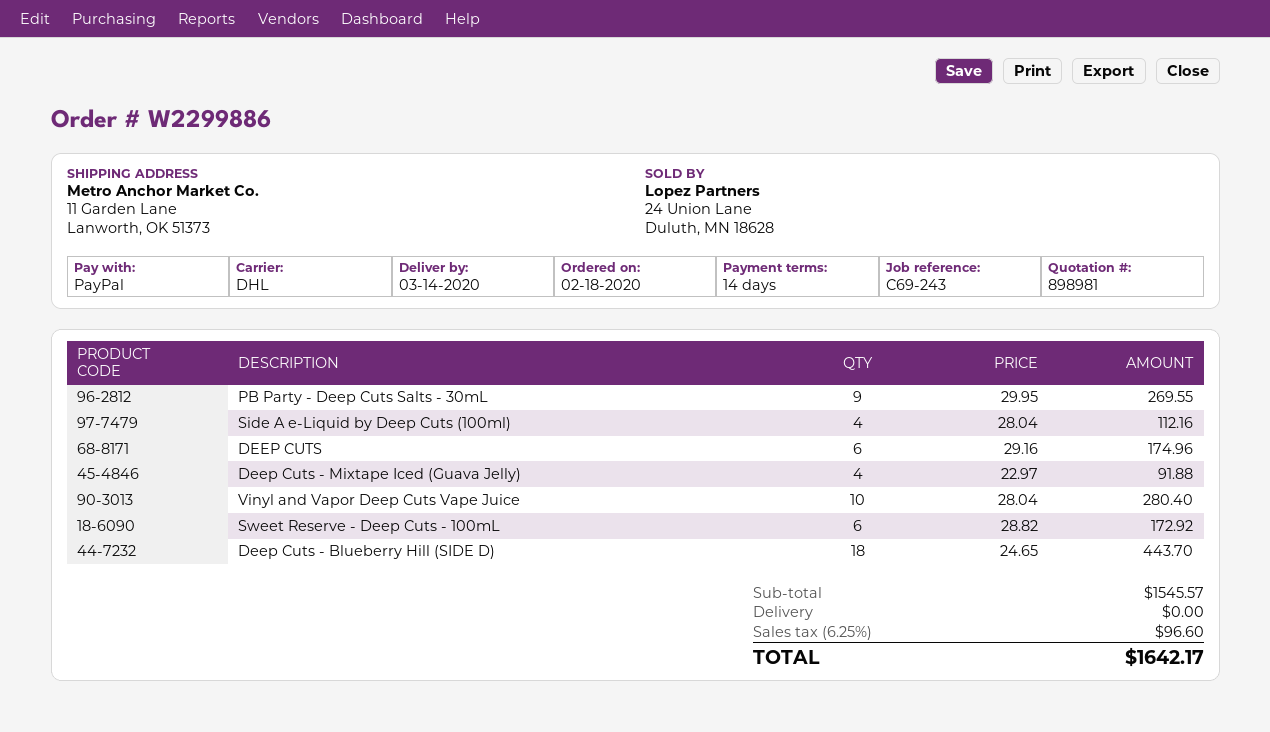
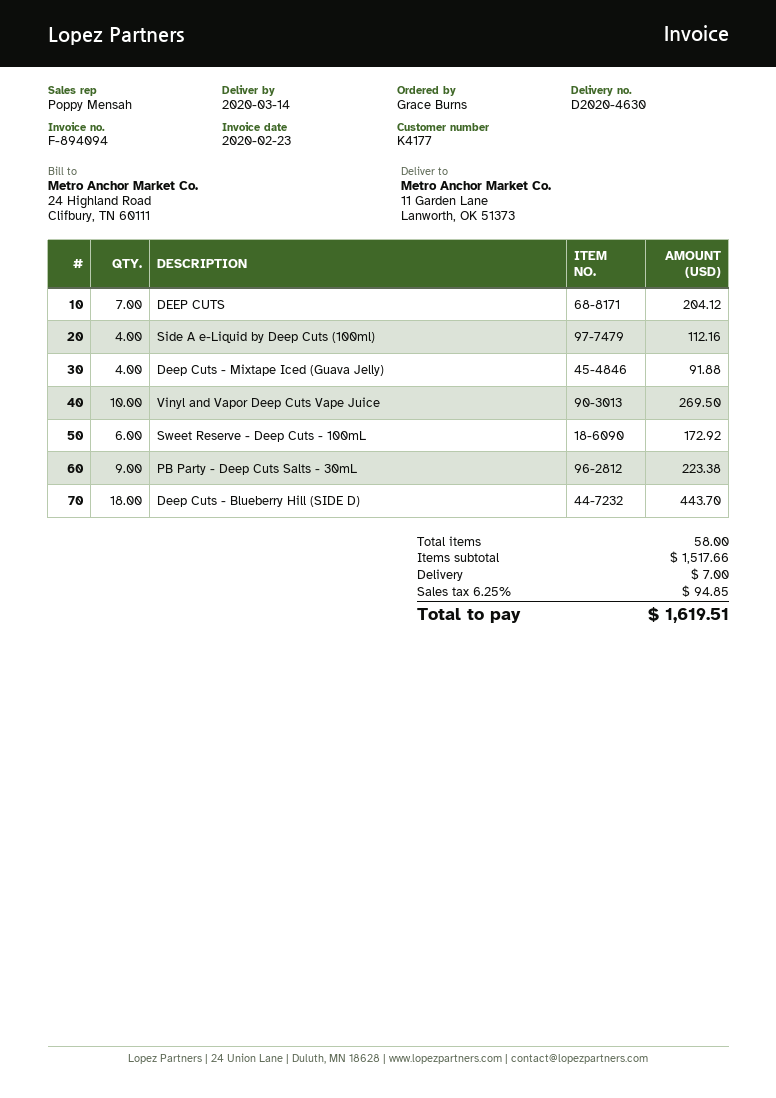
PB Party - Deep Cuts Salts - 30mL: 9 for 269.55 -> 9 for 223.38
DEEP CUTS: 6 for 174.96 -> 7 for 204.12
Vinyl and Vapor Deep Cuts Vape Juice: 10 for 280.40 -> 10 for 269.50
subtotal: 1545.57 -> 1517.66
shipping: 0.00 -> 7.00
tax: 6.25% = 96.60 -> 6.25% = 94.85
total: 1642.17 -> 1619.51

